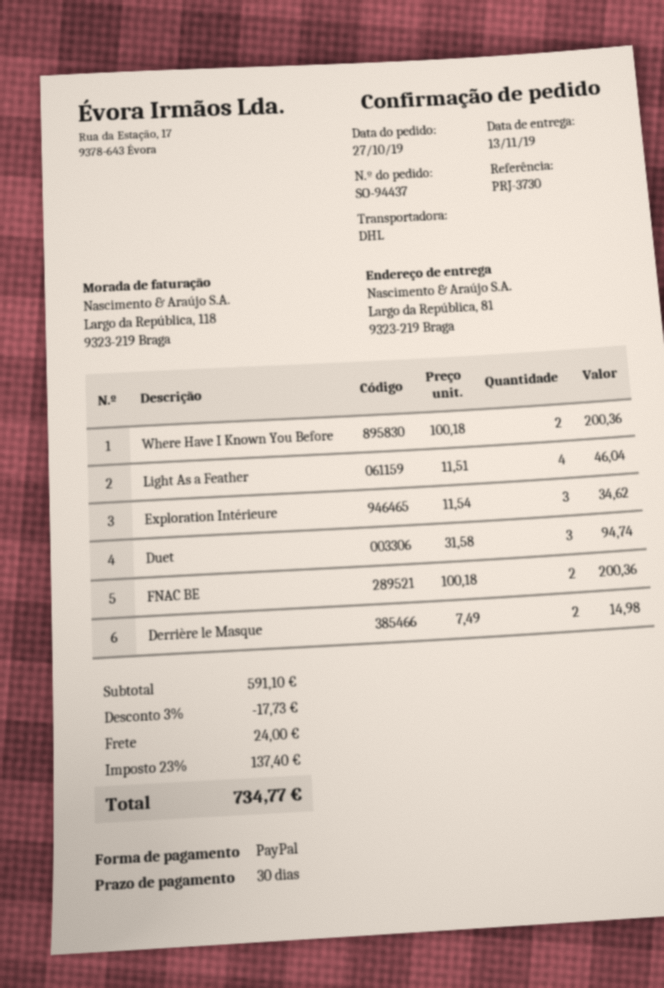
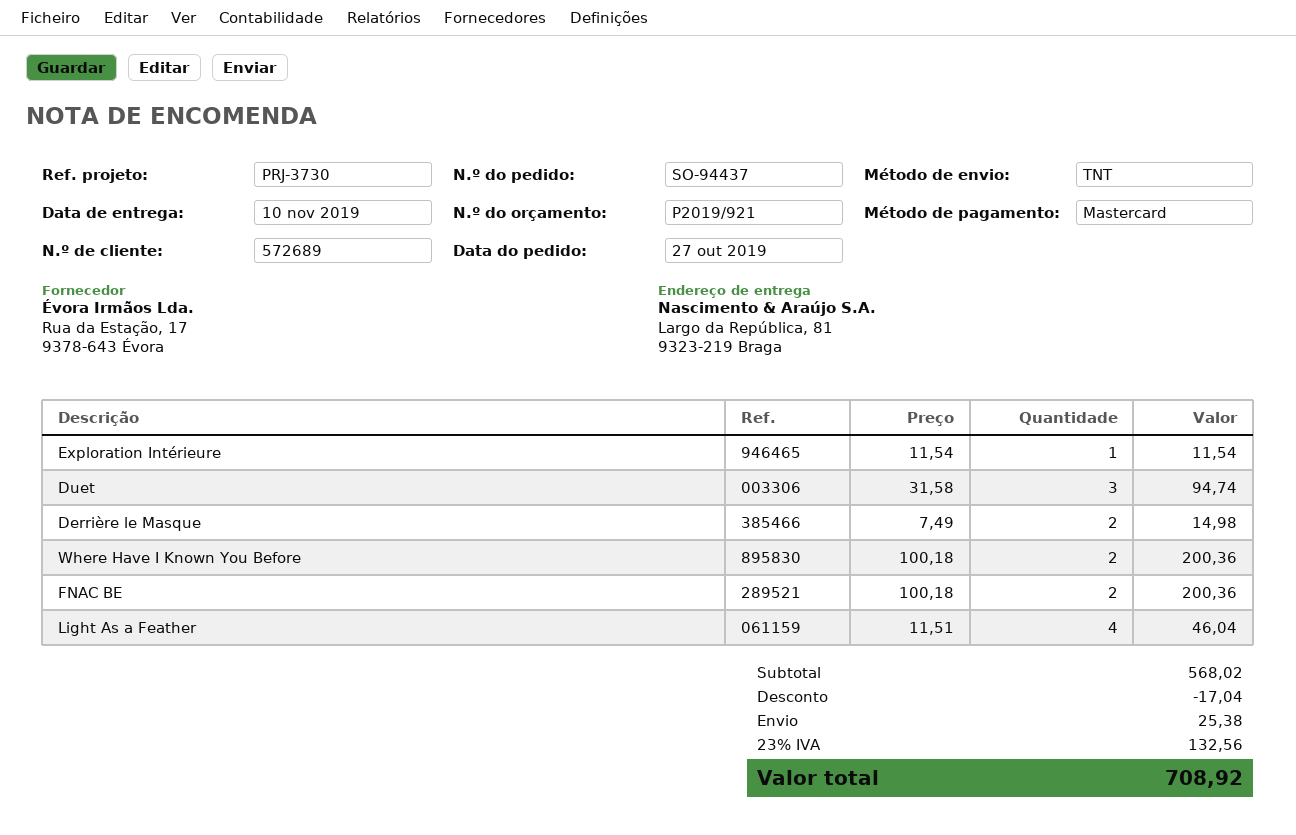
delivery date: 2019-11-13 -> 2019-11-10
payment method: PayPal -> Mastercard
shipping method: DHL -> TNT
Exploration Intérieure: 3 x 11.54 = 34.62 -> 1 x 11.54 = 11.54
subtotal: 591.10 -> 568.02
discount: 17.73 -> 17.04
shipping: 24.00 -> 25.38
tax: 23% = 137.40 -> 23% = 132.56
total: 734.77 -> 708.92

